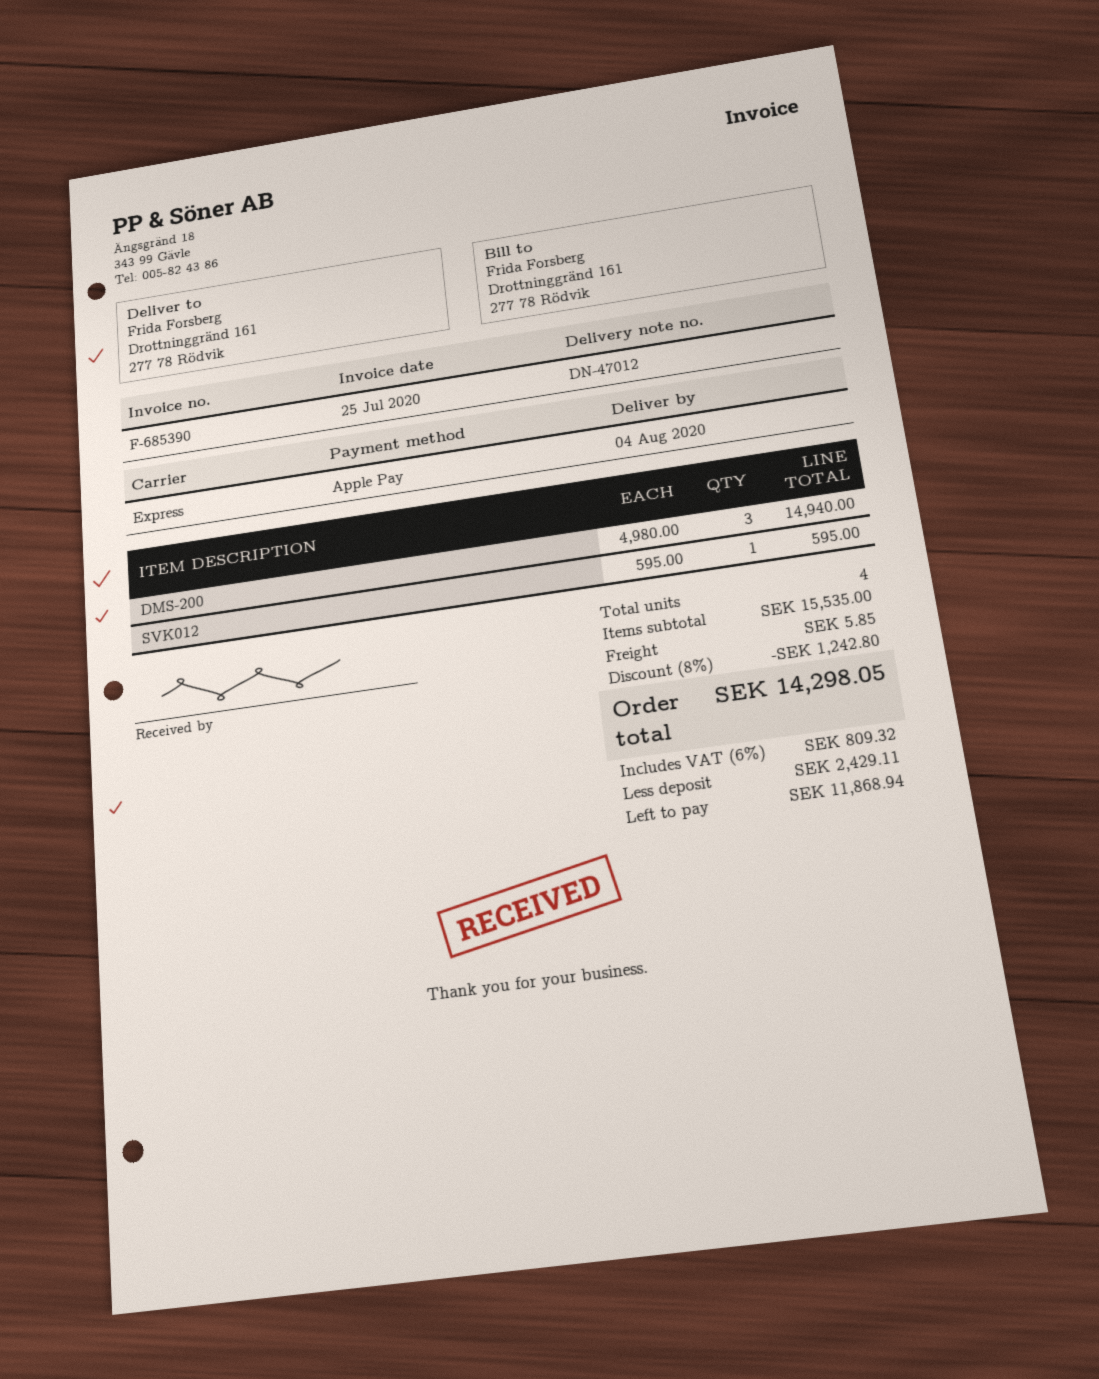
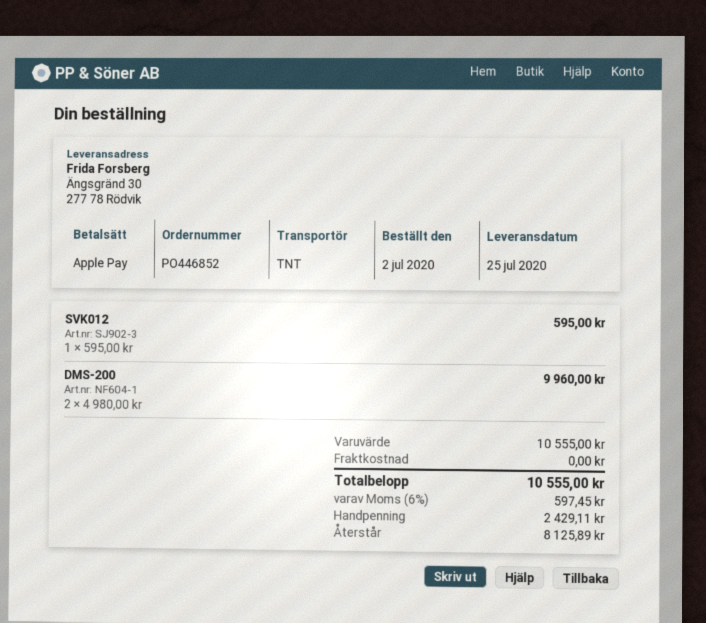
delivery date: 2020-08-04 -> 2020-07-25
shipping method: express -> TNT
ship to: Drottninggränd 161, 277 78 Rödvik -> Ängsgränd 30, 277 78 Rödvik
DMS-200: 3 x 4980.00 = 14940.00 -> 2 x 4980.00 = 9960.00
subtotal: 15535.00 -> 10555.00
discount: 8% = 1242.80 -> none
shipping: 5.85 -> 0.00
tax: 6% = 809.32 -> 6% = 597.45
total: 14298.05 -> 10555.00
balance: 11868.94 -> 8125.89

